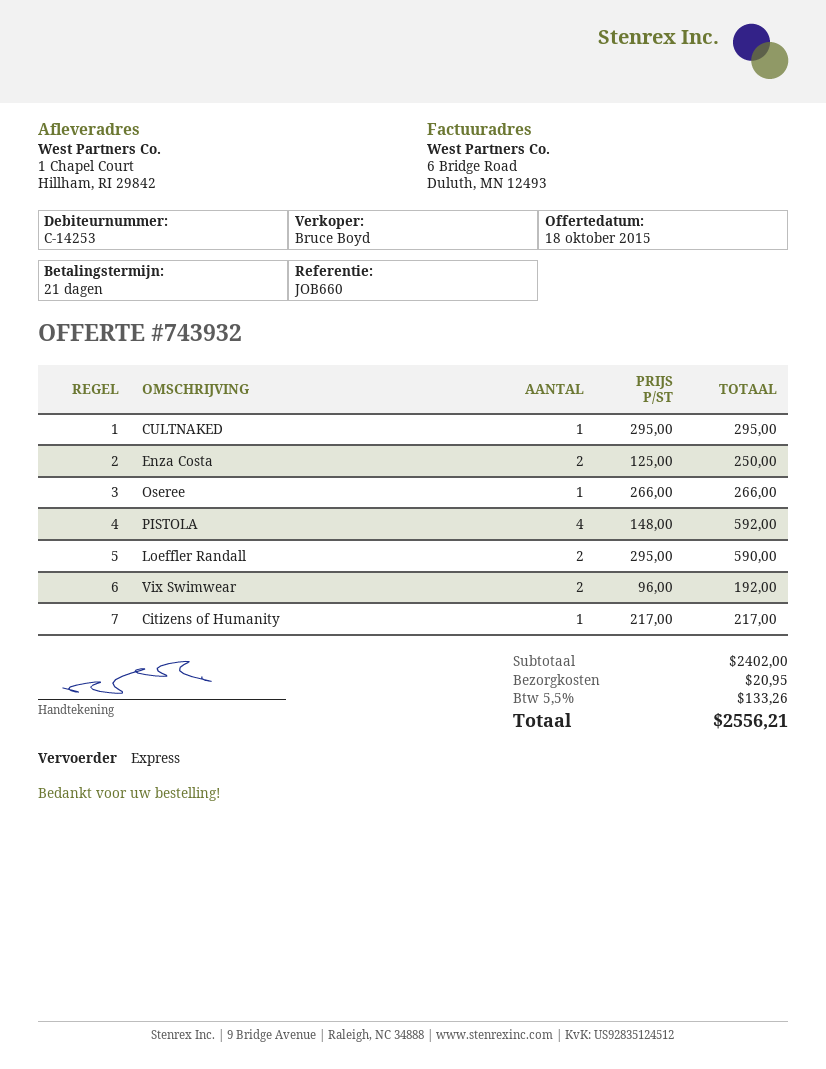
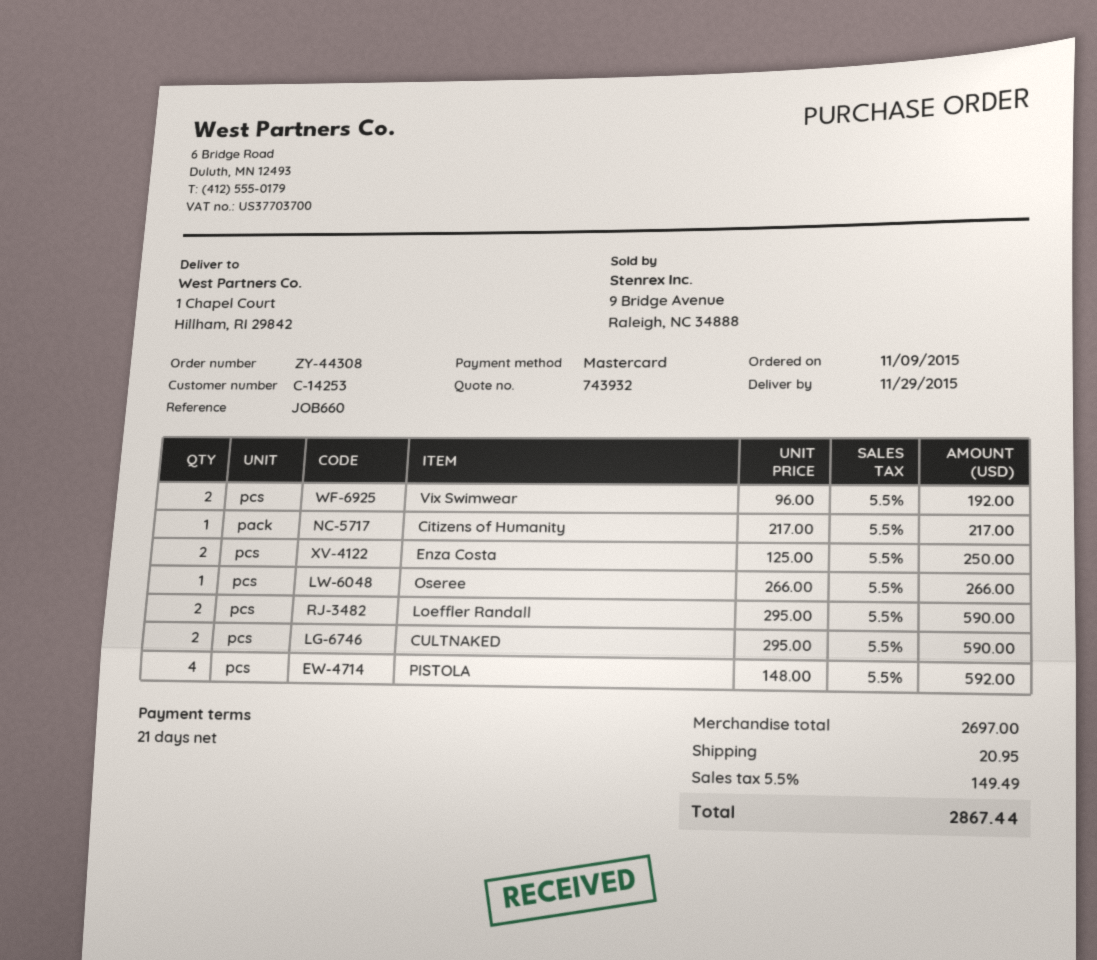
CULTNAKED: 1 x 295.00 = 295.00 -> 2 x 295.00 = 590.00
subtotal: 2402.00 -> 2697.00
tax: 5.5% = 133.26 -> 5.5% = 149.49
total: 2556.21 -> 2867.44

